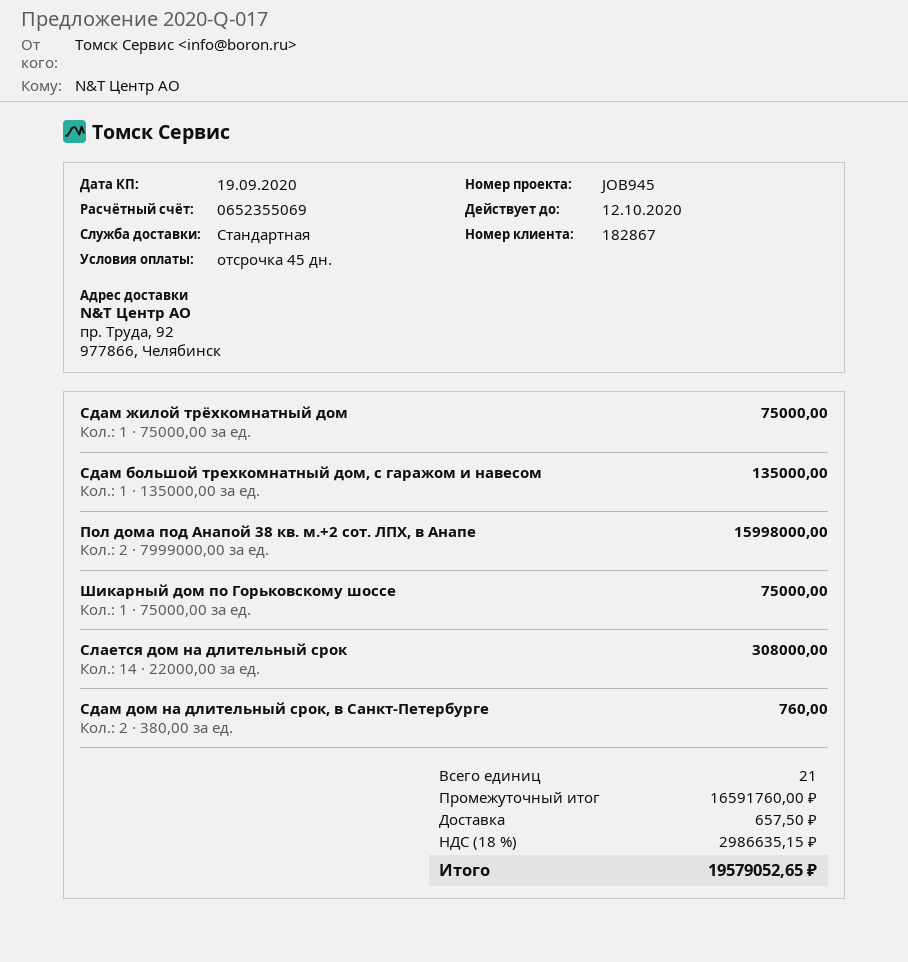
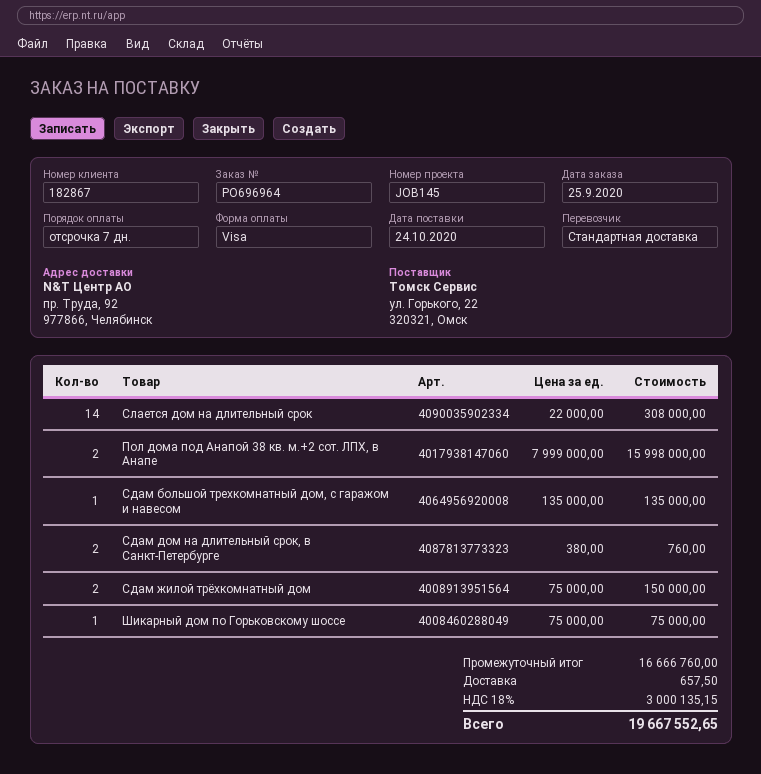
payment terms: 45 days -> 7 days
reference: JOB945 -> JOB145
Сдам жилой трёхкомнатный дом: 1 x 75000.00 = 75000.00 -> 2 x 75000.00 = 150000.00
subtotal: 16591760.00 -> 16666760.00
tax: 18% = 2986635.15 -> 18% = 3000135.15
total: 19579052.65 -> 19667552.65

